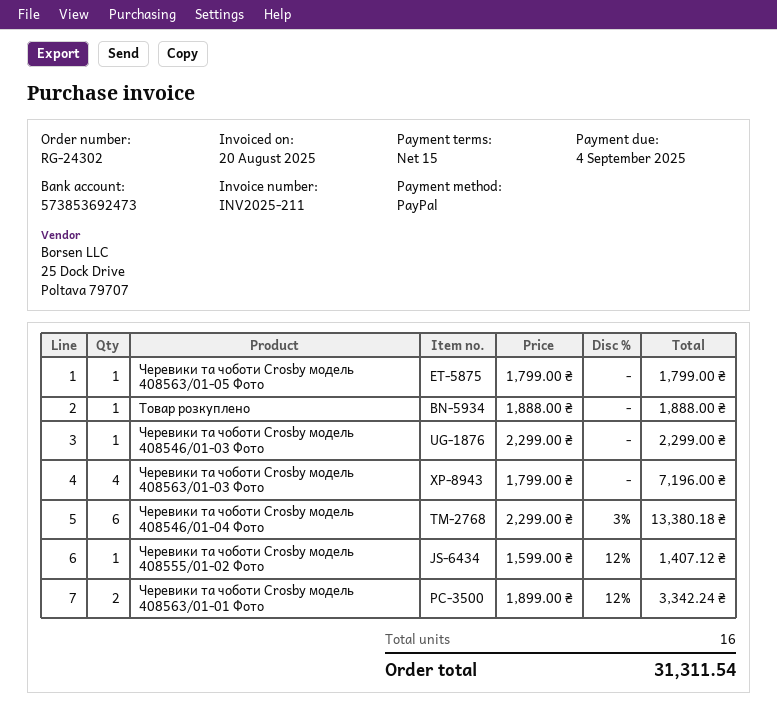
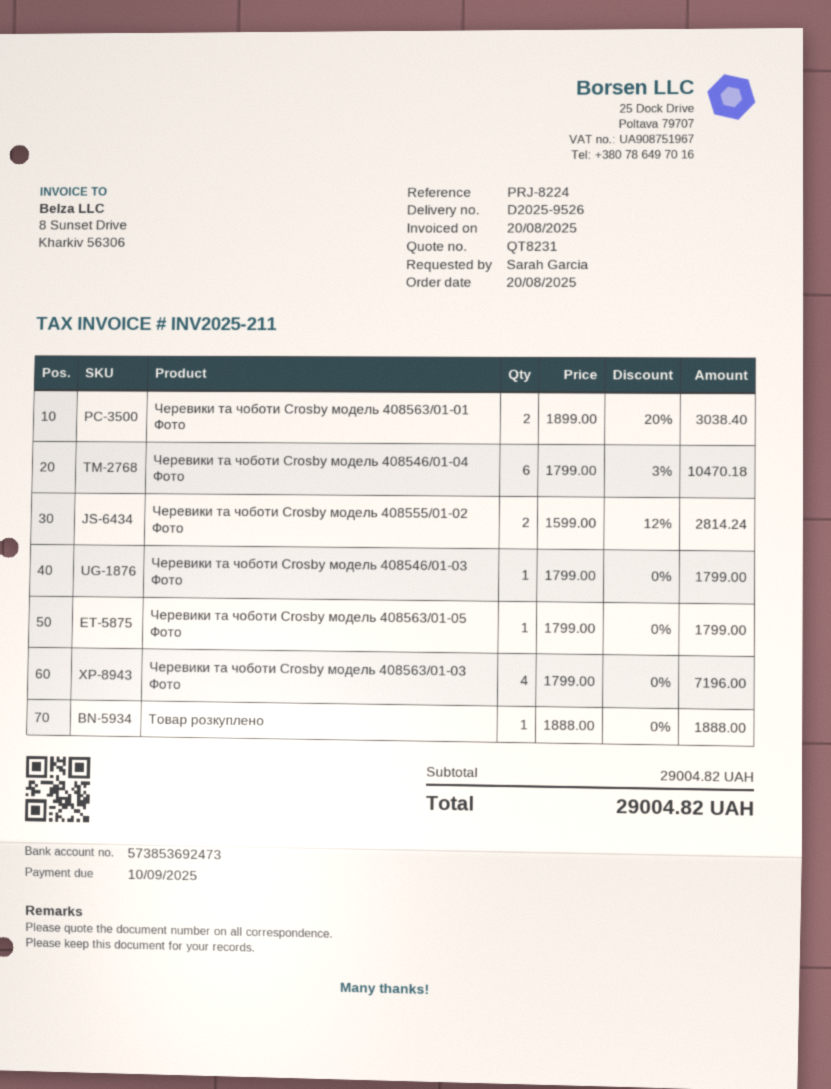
due date: 2025-09-04 -> 2025-09-10
Черевики та чоботи Crosby модель 408546/01-03 Фото: 1 x 2299.00 = 2299.00 -> 1 x 1799.00 = 1799.00
Черевики та чоботи Crosby модель 408546/01-04 Фото: 6 x 2299.00 - 3% = 13380.18 -> 6 x 1799.00 - 3% = 10470.18
Черевики та чоботи Crosby модель 408555/01-02 Фото: 1 x 1599.00 - 12% = 1407.12 -> 2 x 1599.00 - 12% = 2814.24
Черевики та чоботи Crosby модель 408563/01-01 Фото: 2 x 1899.00 - 12% = 3342.24 -> 2 x 1899.00 - 20% = 3038.40
total: 31311.54 -> 29004.82

